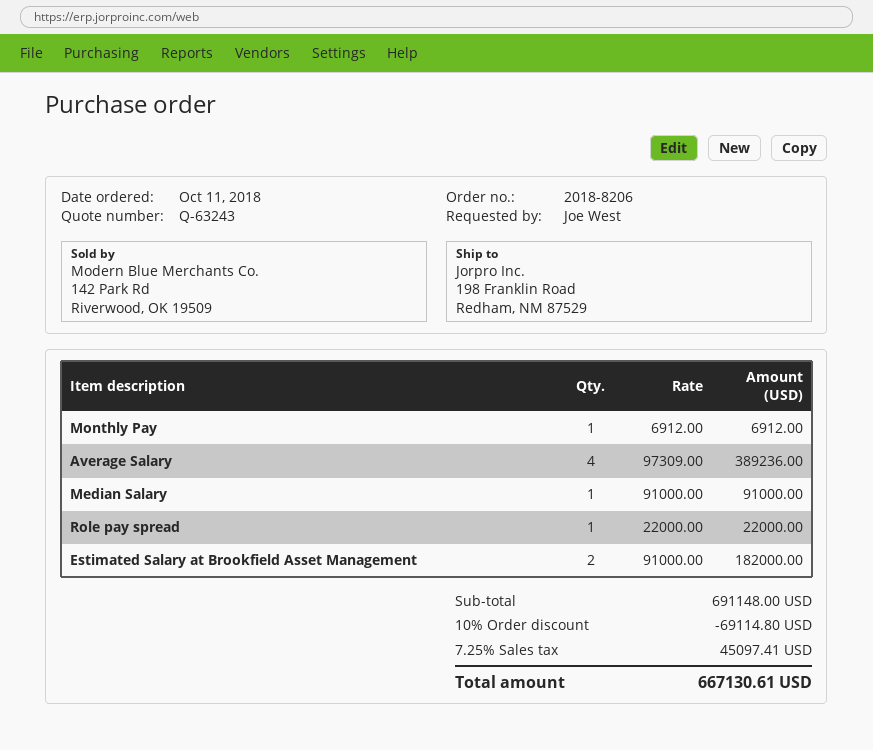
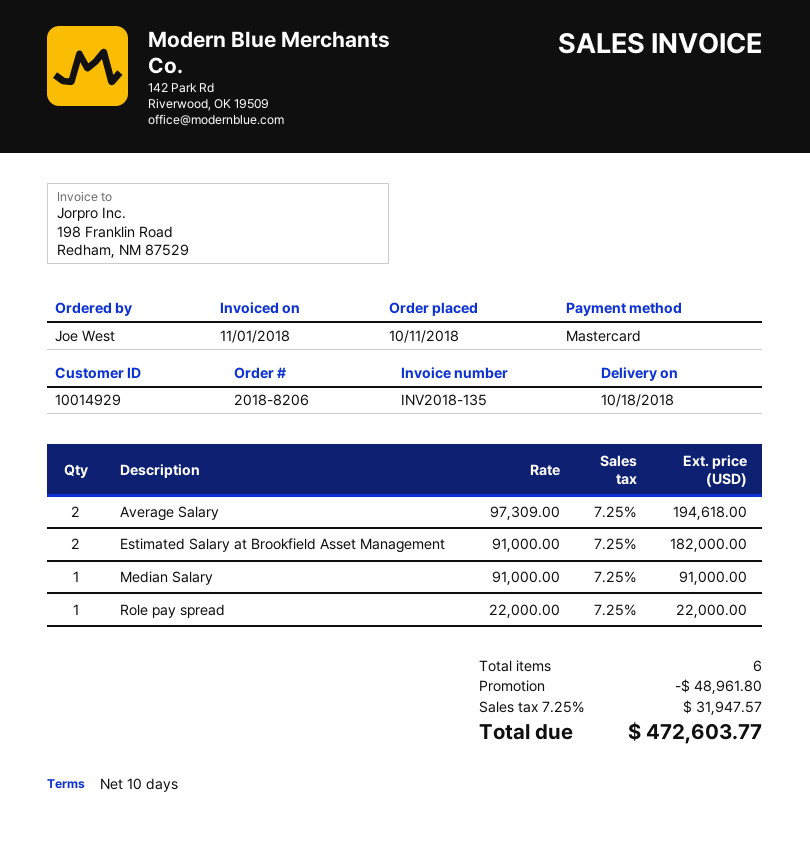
Monthly Pay: 1 x 6912.00 = 6912.00 -> none
Average Salary: 4 x 97309.00 = 389236.00 -> 2 x 97309.00 = 194618.00
discount: 69114.80 -> 48961.80
tax: 7.25% = 45097.41 -> 7.25% = 31947.57
total: 667130.61 -> 472603.77

